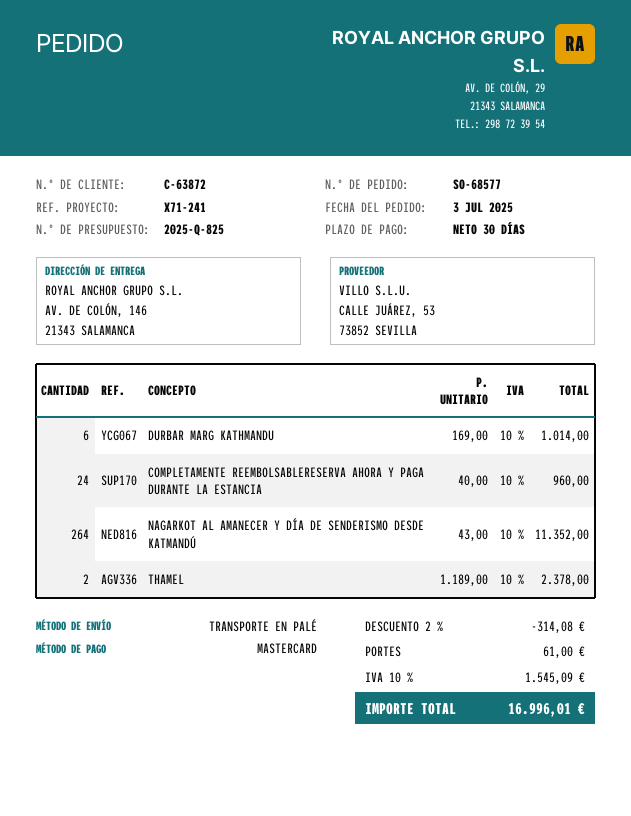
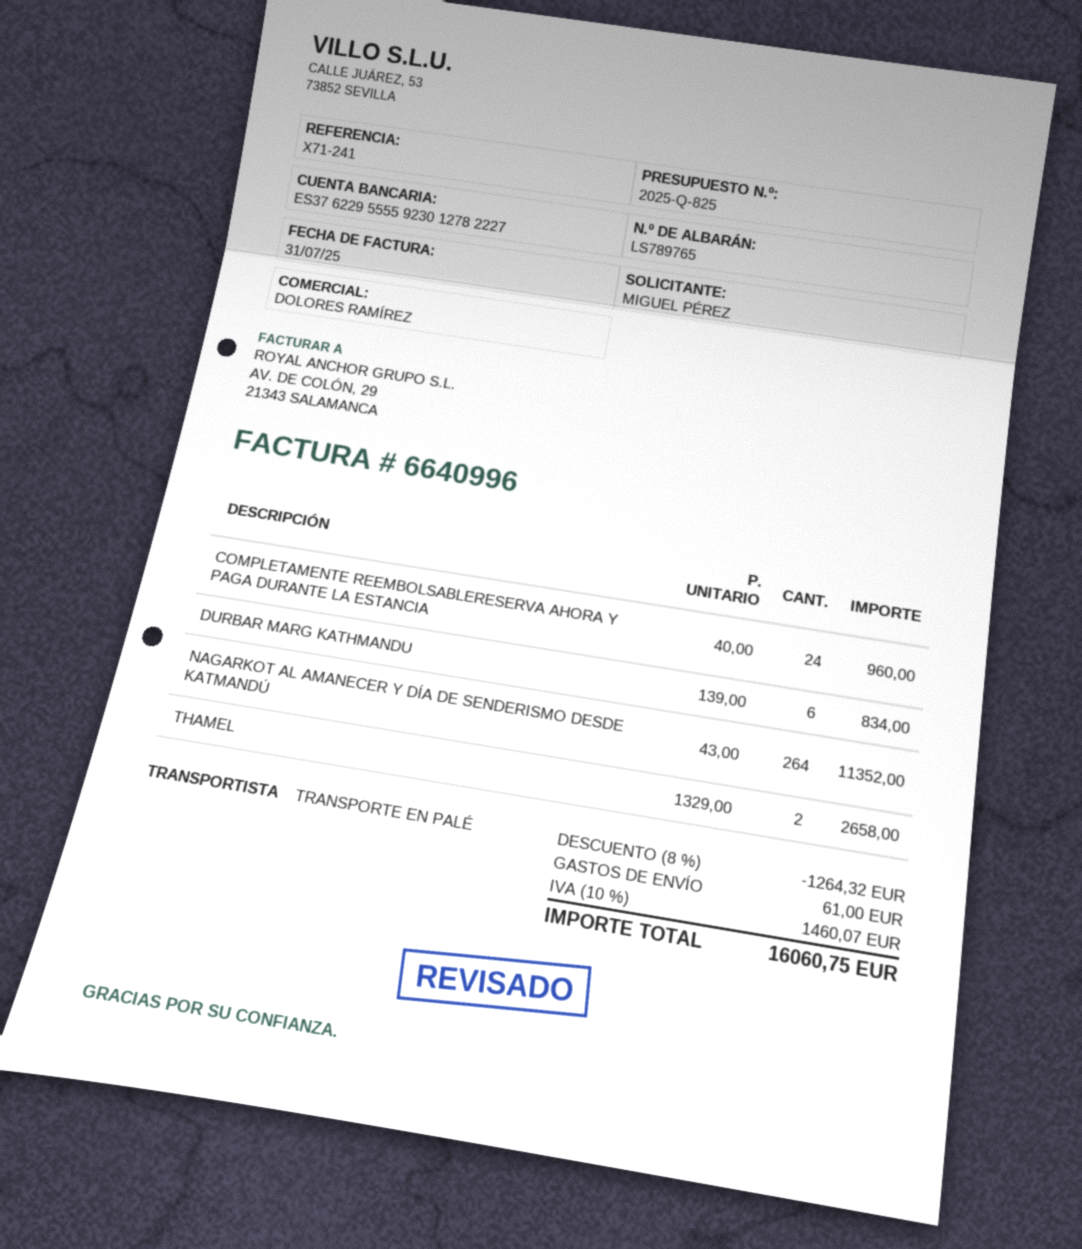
DURBAR MARG KATHMANDU: 6 x 169.00 = 1014.00 -> 6 x 139.00 = 834.00
THAMEL: 2 x 1189.00 = 2378.00 -> 2 x 1329.00 = 2658.00
discount: 2% = 314.08 -> 8% = 1264.32
tax: 10% = 1545.09 -> 10% = 1460.07
total: 16996.01 -> 16060.75

